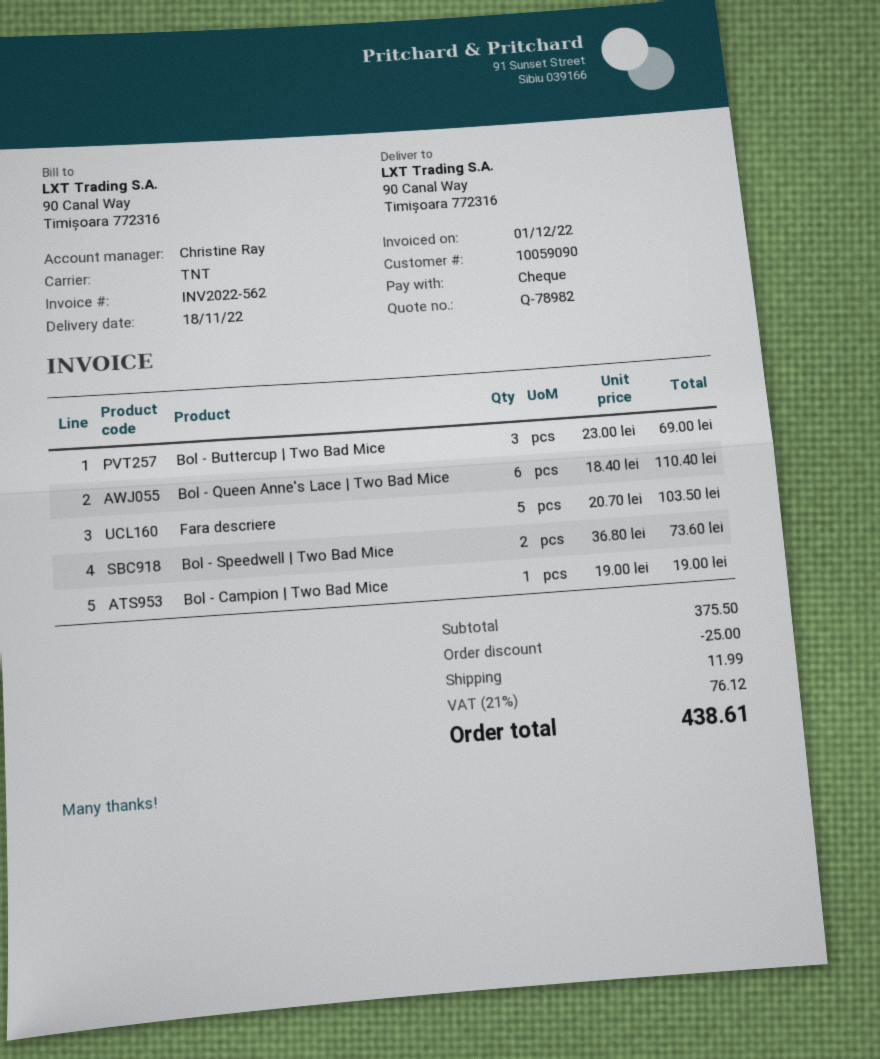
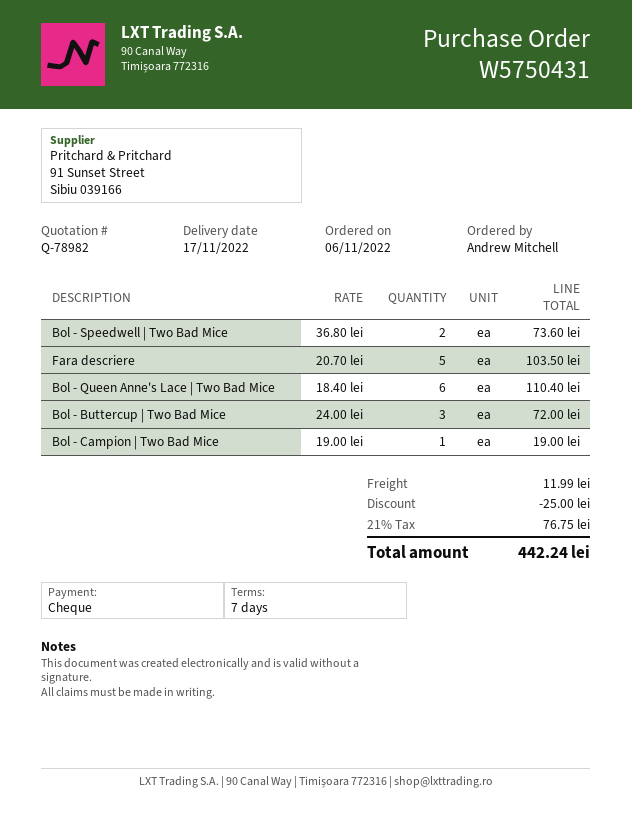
delivery date: 2022-11-18 -> 2022-11-17
Bol - Buttercup | Two Bad Mice: 3 x 23.00 = 69.00 -> 3 x 24.00 = 72.00
tax: 21% = 76.12 -> 21% = 76.75
total: 438.61 -> 442.24

